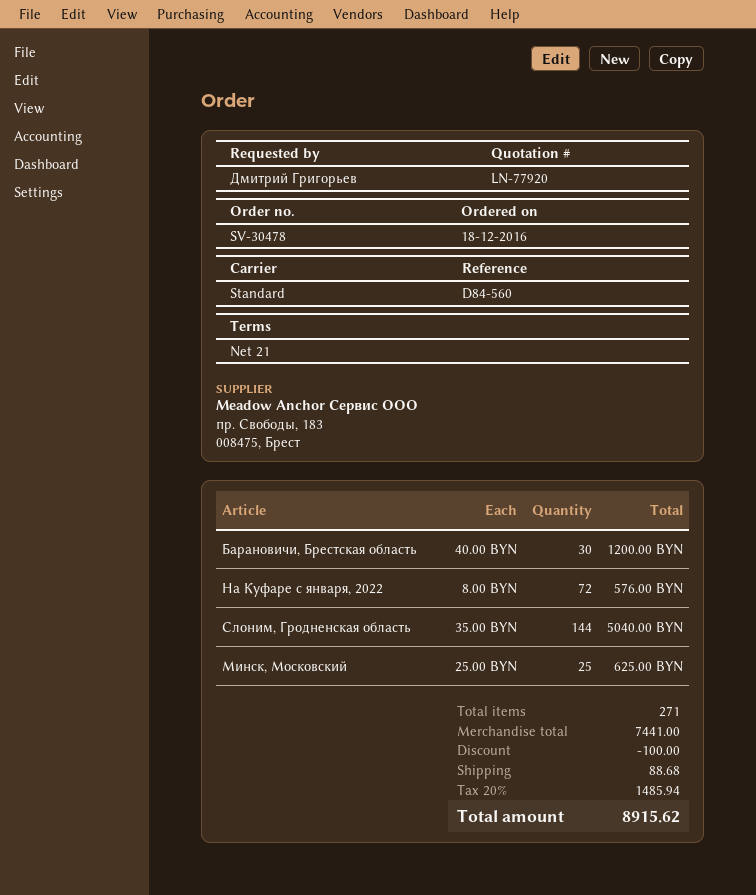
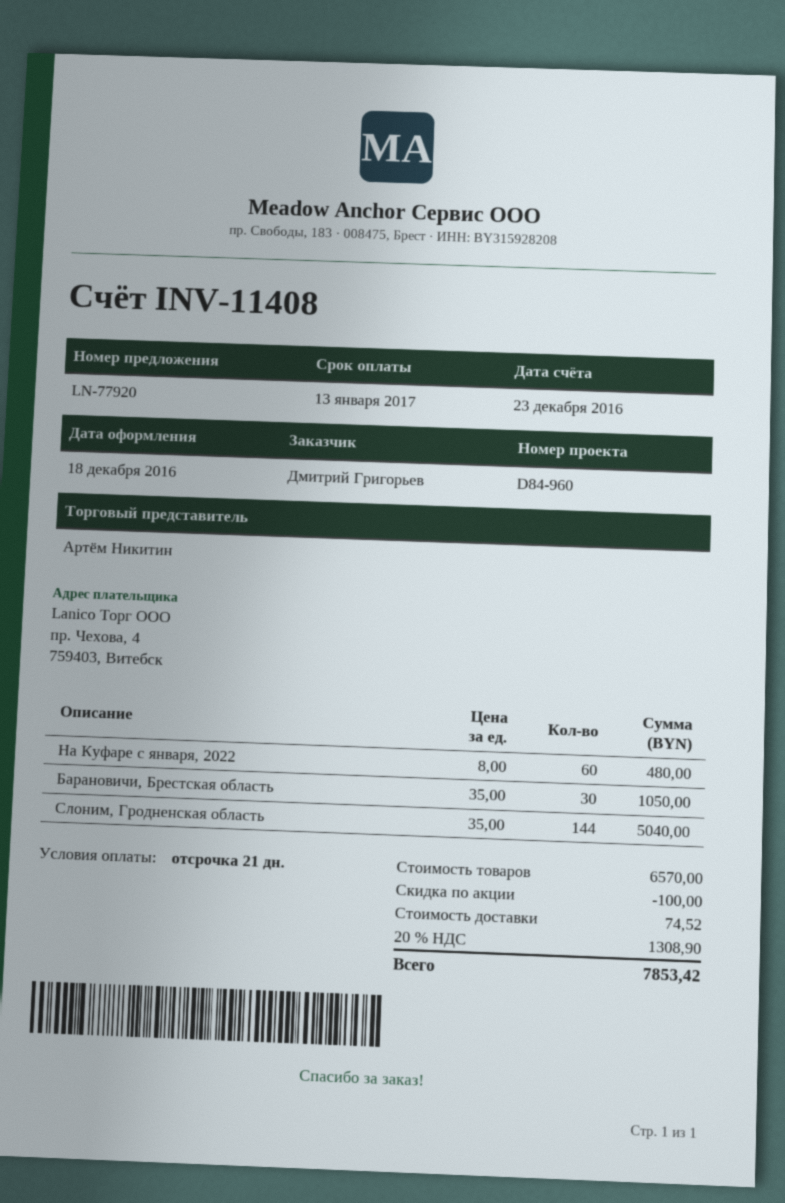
reference: D84-560 -> D84-960
Барановичи, Брестская область: 30 x 40.00 = 1200.00 -> 30 x 35.00 = 1050.00
На Куфаре с января, 2022: 72 x 8.00 = 576.00 -> 60 x 8.00 = 480.00
Минск, Московский: 25 x 25.00 = 625.00 -> none
subtotal: 7441.00 -> 6570.00
shipping: 88.68 -> 74.52
tax: 20% = 1485.94 -> 20% = 1308.90
total: 8915.62 -> 7853.42

